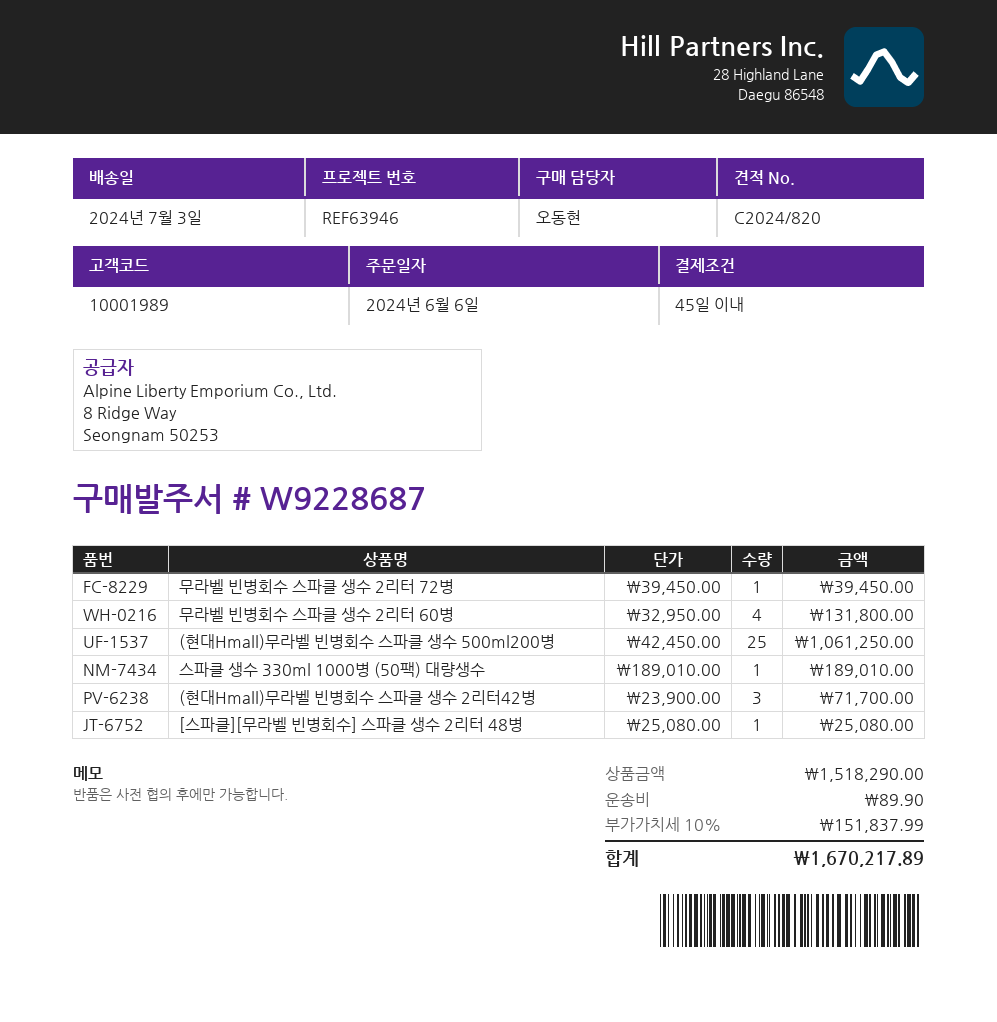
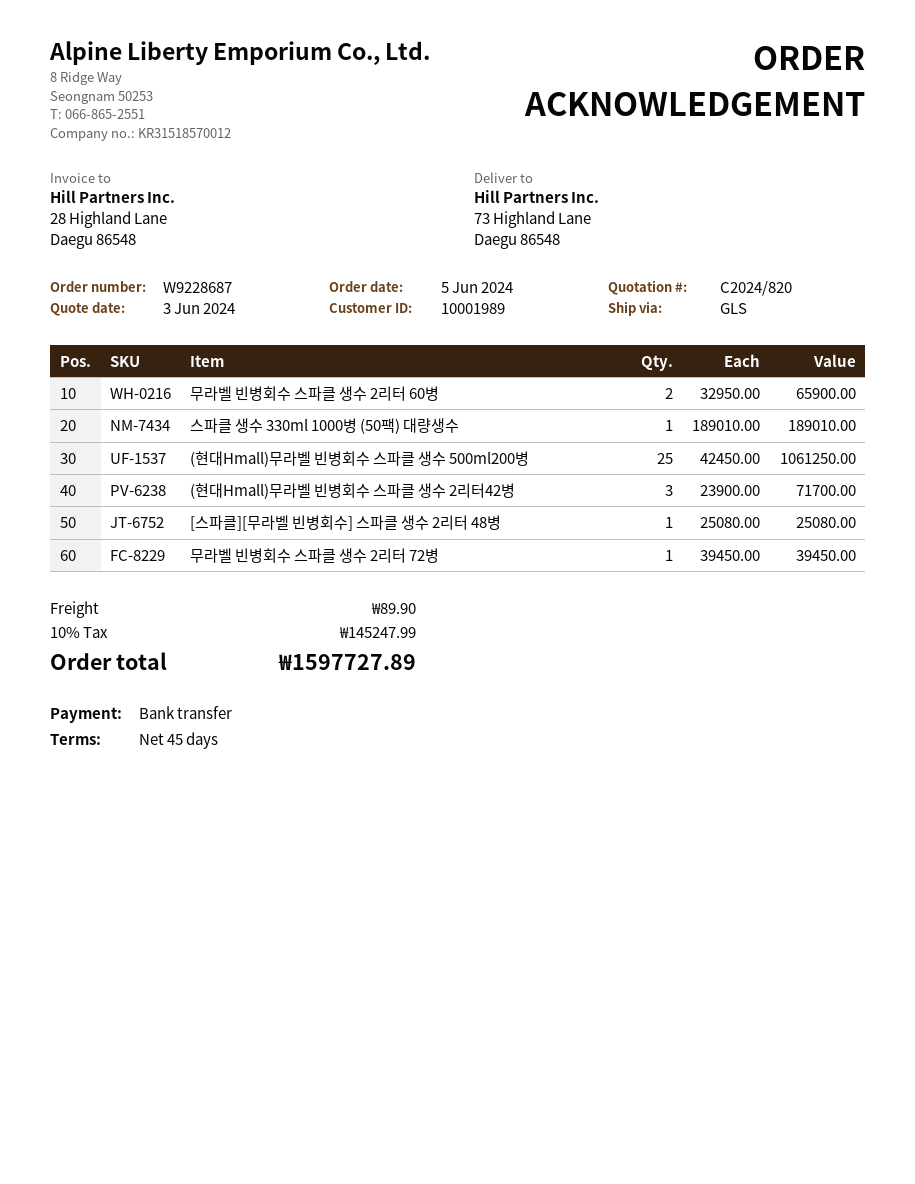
order date: 2024-06-06 -> 2024-06-05
무라벨 빈병회수 스파클 생수 2리터 60병: 4 x 32950.00 = 131800.00 -> 2 x 32950.00 = 65900.00
tax: 10% = 151837.99 -> 10% = 145247.99
total: 1670217.89 -> 1597727.89

